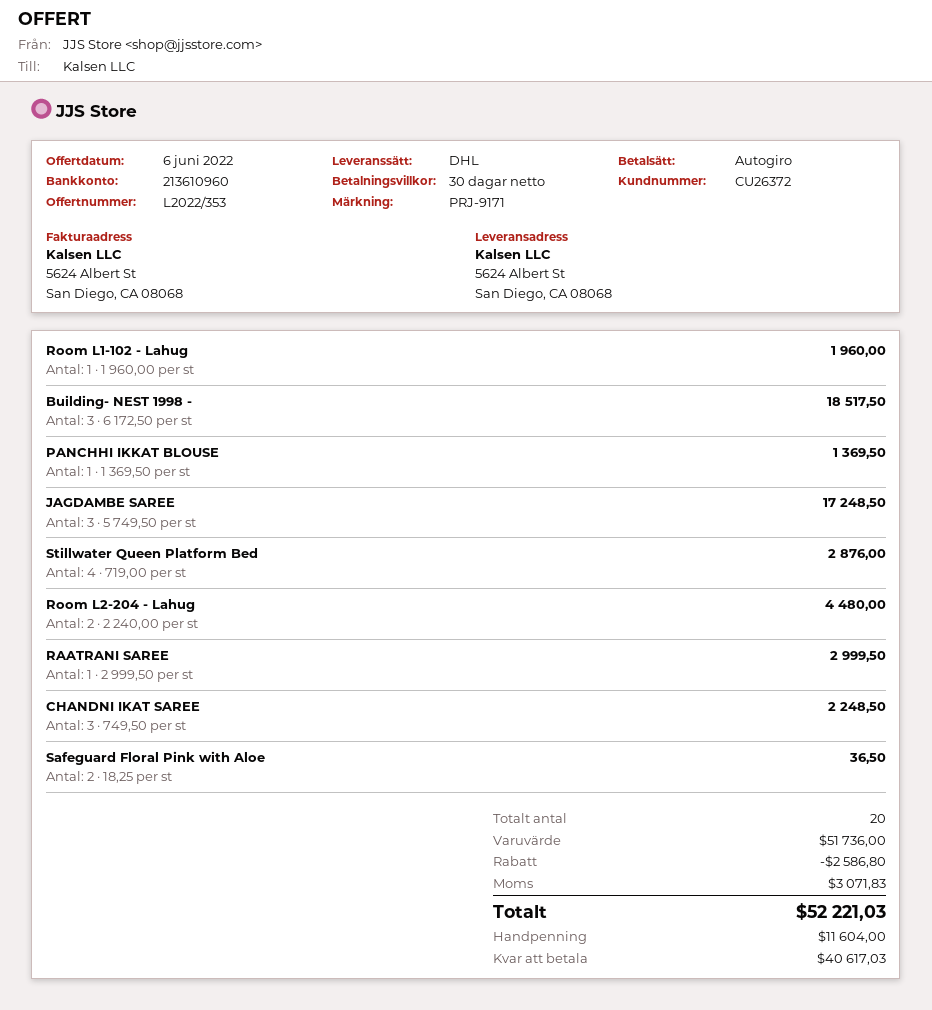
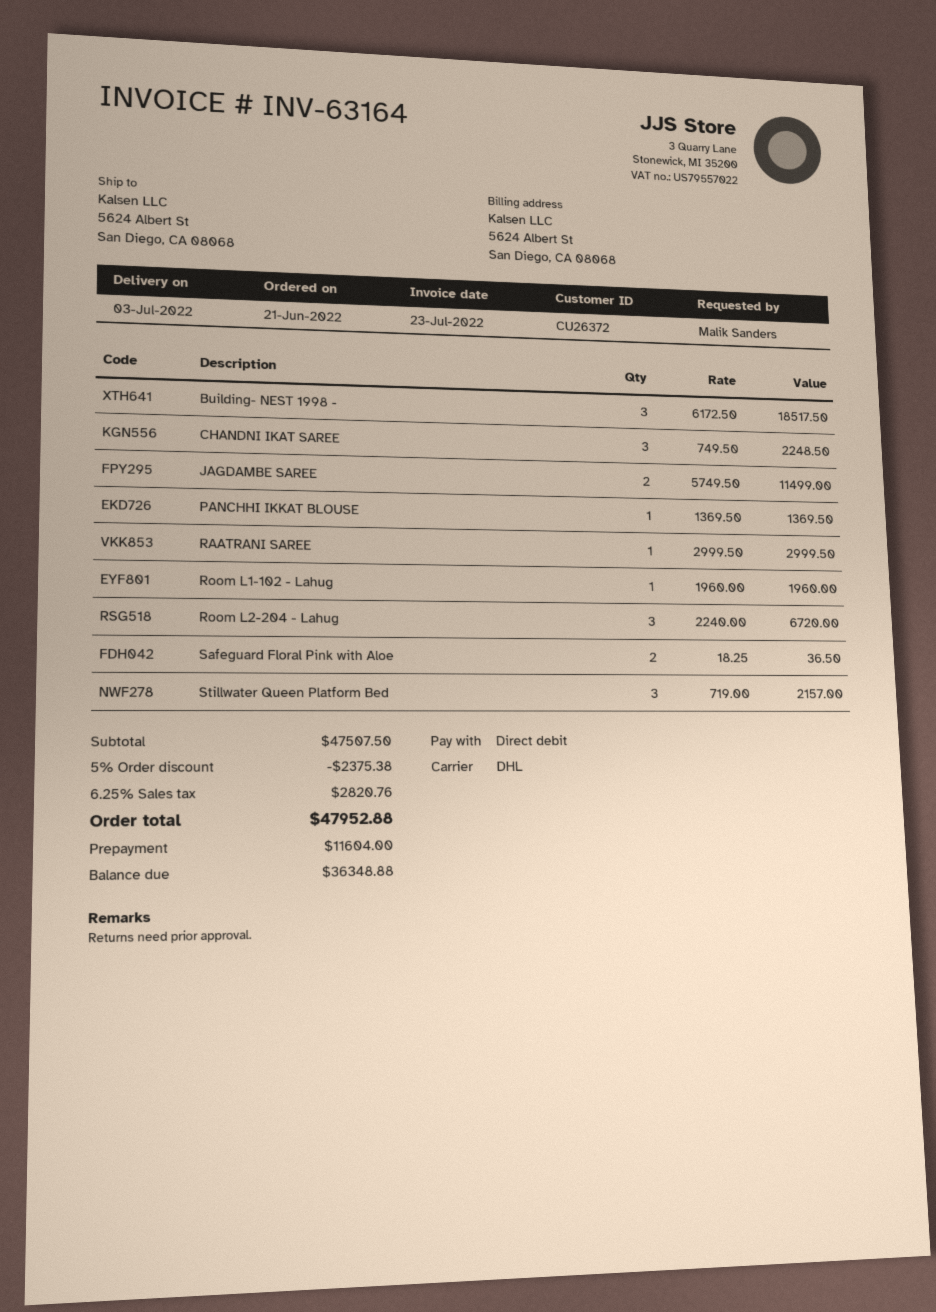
JAGDAMBE SAREE: 3 x 5749.50 = 17248.50 -> 2 x 5749.50 = 11499.00
Stillwater Queen Platform Bed: 4 x 719.00 = 2876.00 -> 3 x 719.00 = 2157.00
Room L2-204 - Lahug: 2 x 2240.00 = 4480.00 -> 3 x 2240.00 = 6720.00
subtotal: 51736.00 -> 47507.50
discount: 2586.80 -> 2375.38
tax: 3071.83 -> 2820.76
total: 52221.03 -> 47952.88
balance: 40617.03 -> 36348.88

